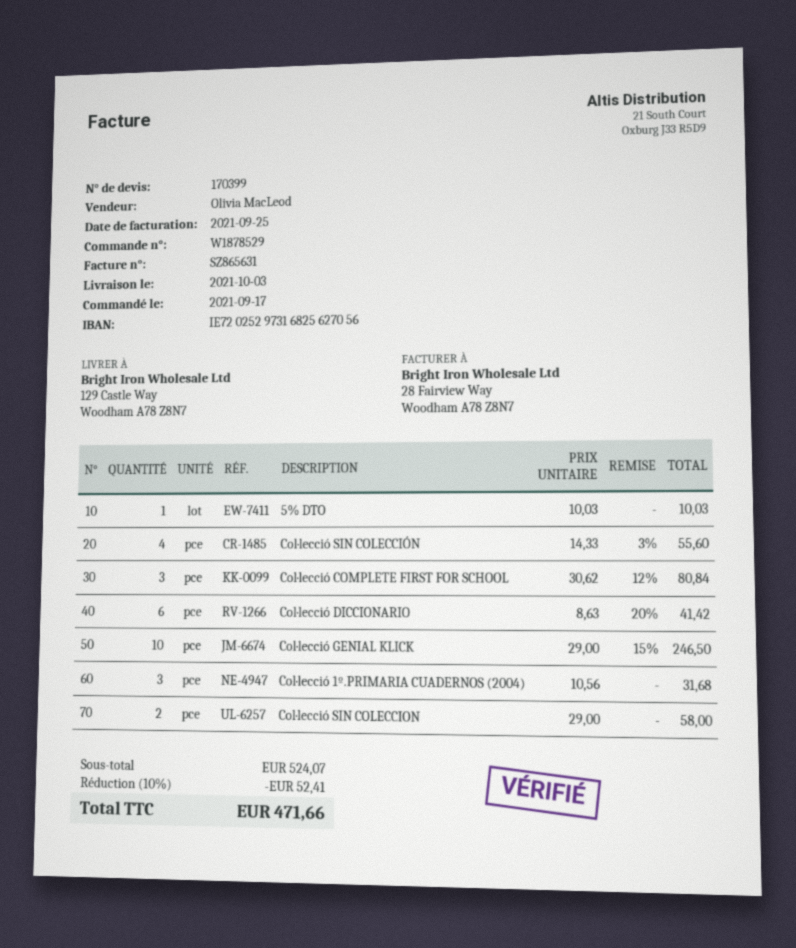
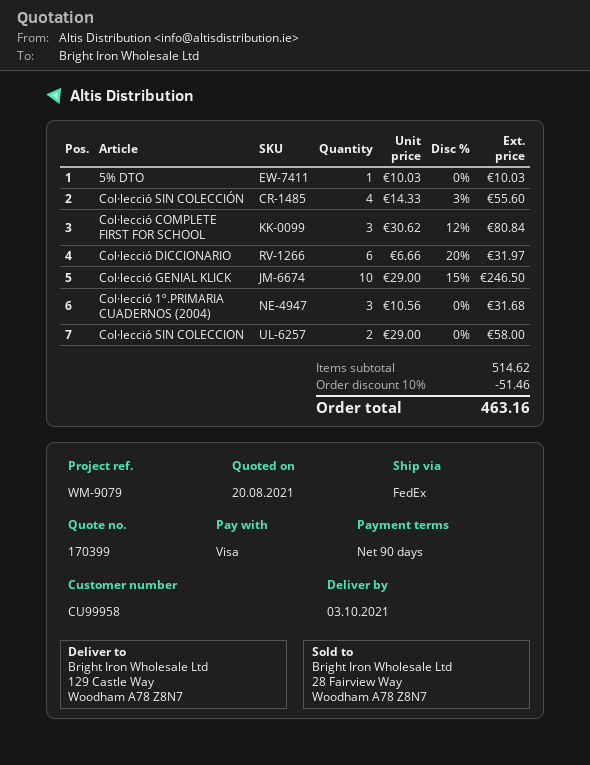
Col·lecció DICCIONARIO: 6 x 8.63 - 20% = 41.42 -> 6 x 6.66 - 20% = 31.97
subtotal: 524.07 -> 514.62
discount: 10% = 52.41 -> 10% = 51.46
total: 471.66 -> 463.16

